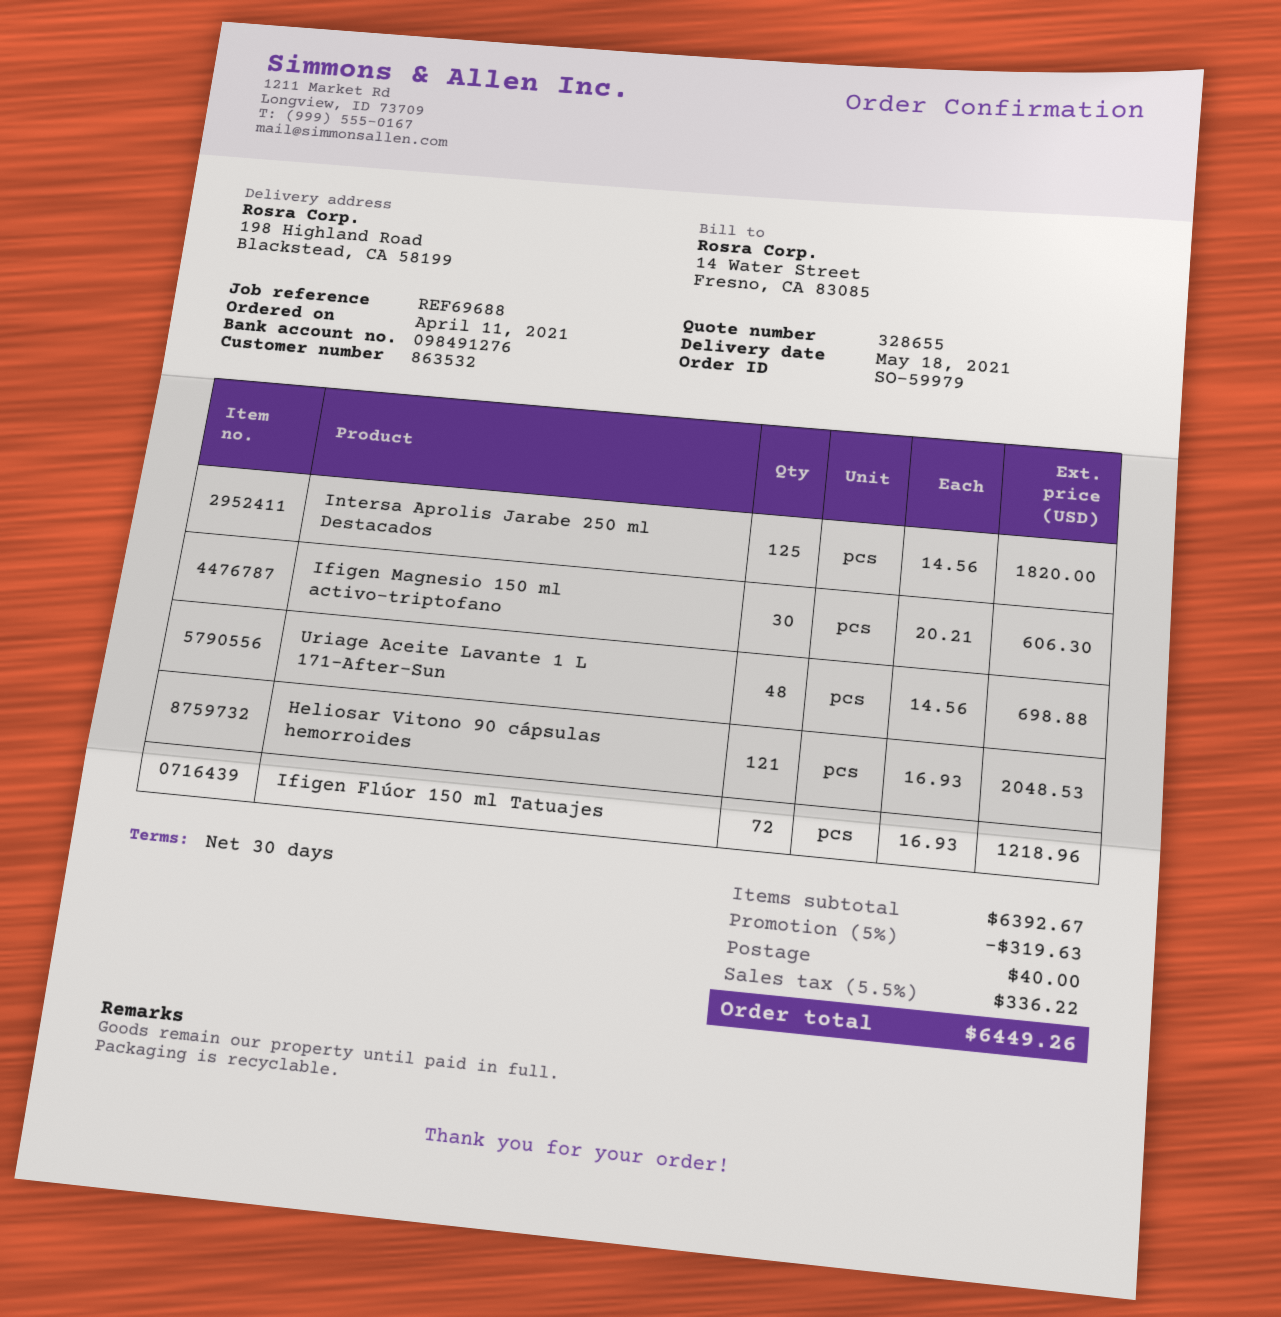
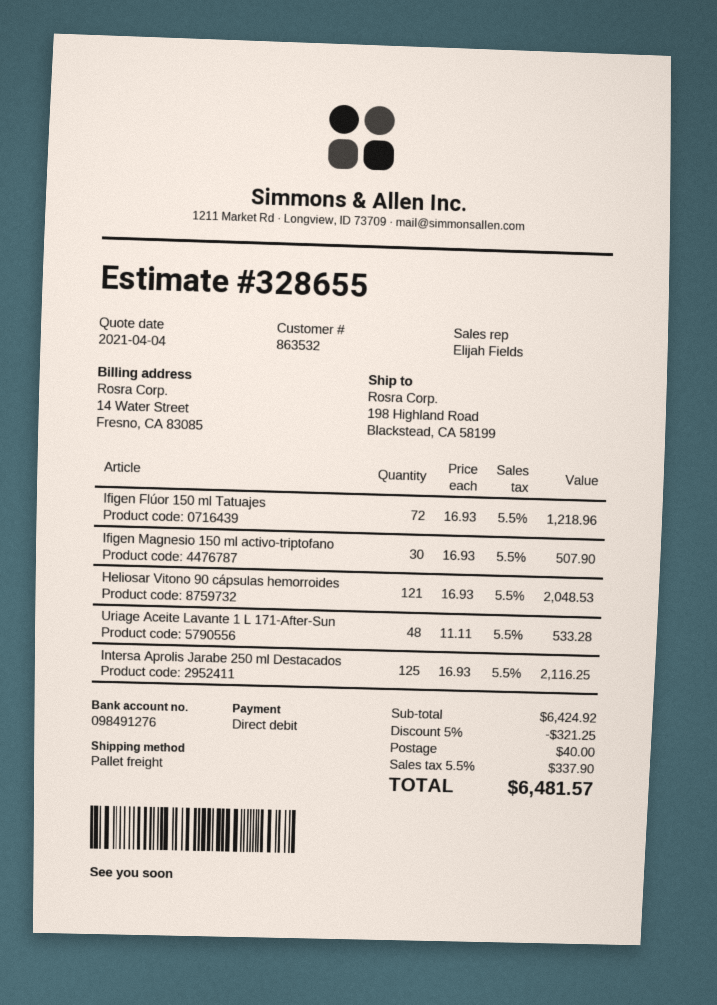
Intersa Aprolis Jarabe 250 ml Destacados: 125 x 14.56 = 1820.00 -> 125 x 16.93 = 2116.25
Ifigen Magnesio 150 ml activo-triptofano: 30 x 20.21 = 606.30 -> 30 x 16.93 = 507.90
Uriage Aceite Lavante 1 L 171-After-Sun: 48 x 14.56 = 698.88 -> 48 x 11.11 = 533.28
subtotal: 6392.67 -> 6424.92
discount: 5% = 319.63 -> 5% = 321.25
tax: 5.5% = 336.22 -> 5.5% = 337.90
total: 6449.26 -> 6481.57

